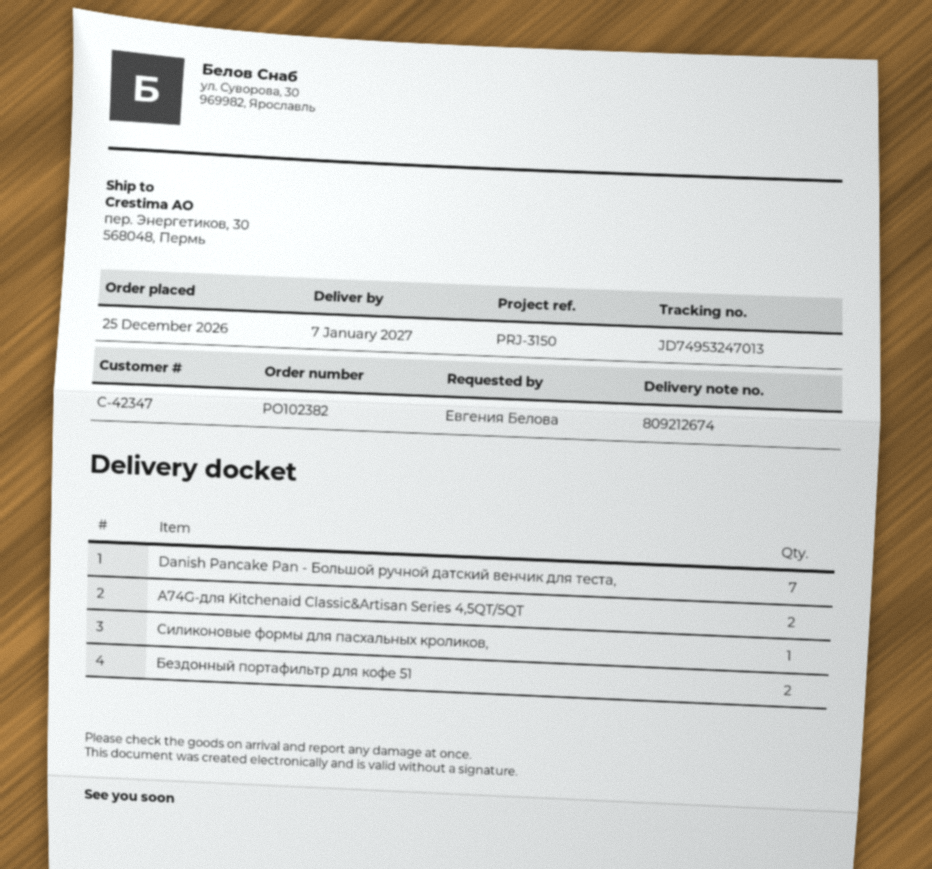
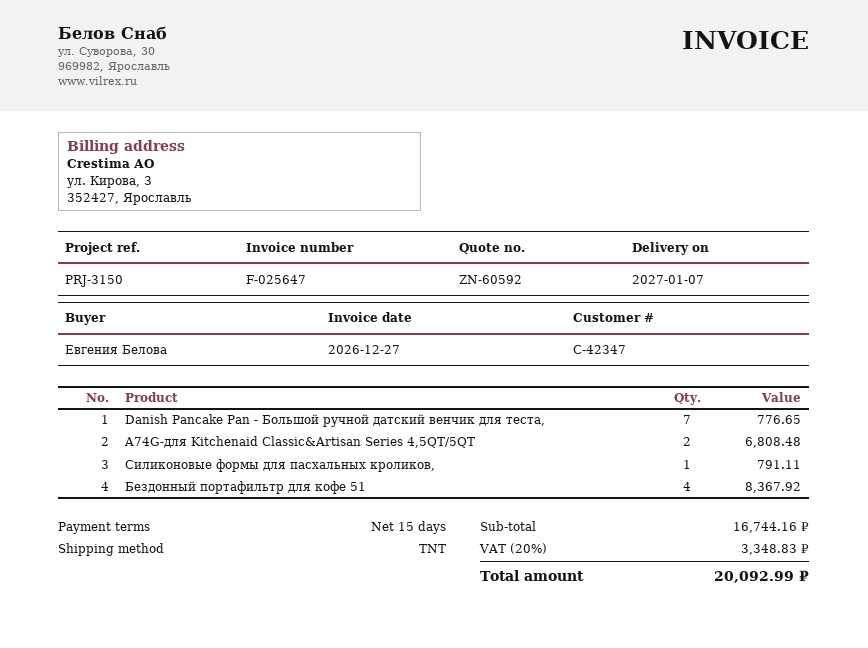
Бездонный портафильтр для кофе 51: 2 -> 4

